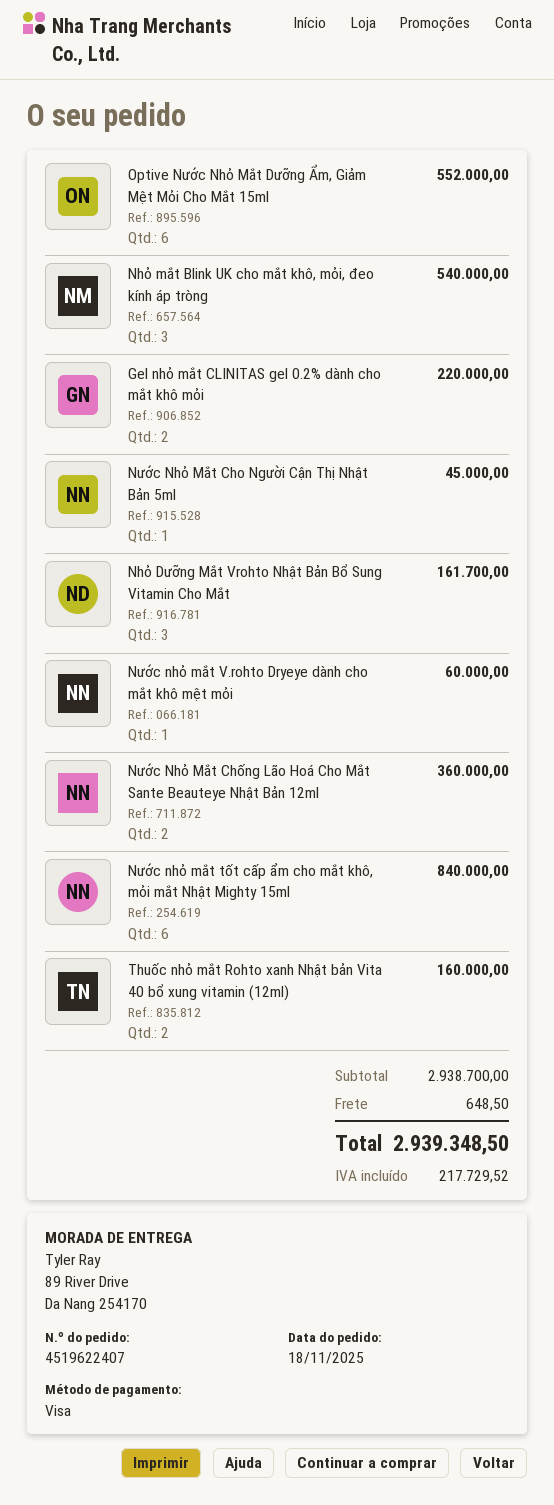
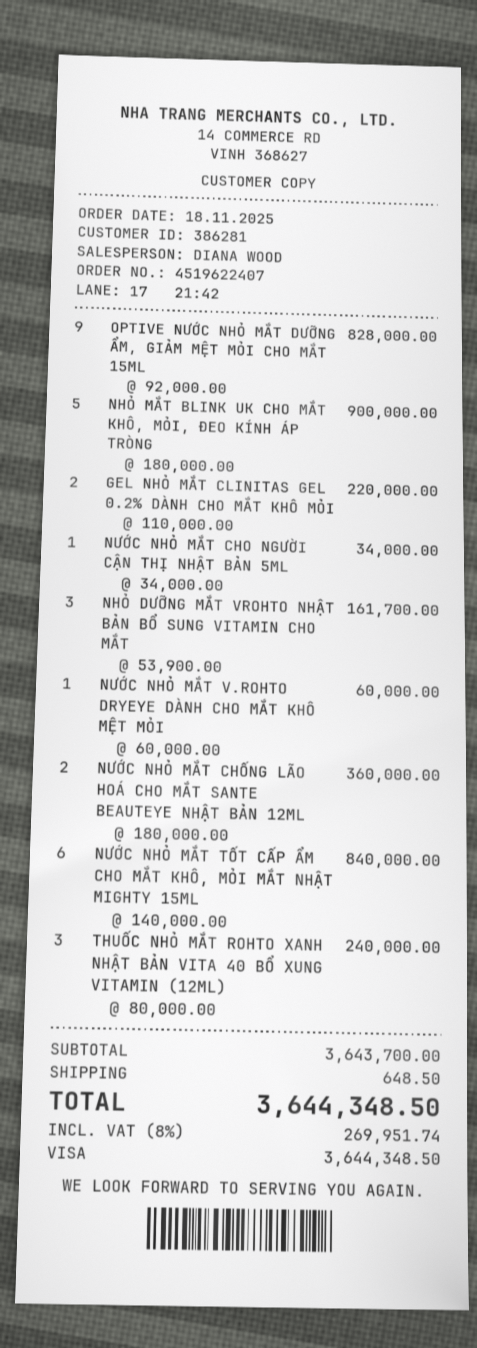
Optive Nước Nhỏ Mắt Dưỡng Ẩm, Giảm Mệt Mỏi Cho Mắt 15ml: 6 for 552000.00 -> 9 for 828000.00
Nhỏ mắt Blink UK cho mắt khô, mỏi, đeo kính áp tròng: 3 for 540000.00 -> 5 for 900000.00
Nước Nhỏ Mắt Cho Người Cận Thị Nhật Bản 5ml: 1 for 45000.00 -> 1 for 34000.00
Thuốc nhỏ mắt Rohto xanh Nhật bản Vita 40 bổ xung vitamin (12ml): 2 for 160000.00 -> 3 for 240000.00
subtotal: 2938700.00 -> 3643700.00
tax: 217729.52 -> 269951.74
total: 2939348.50 -> 3644348.50

